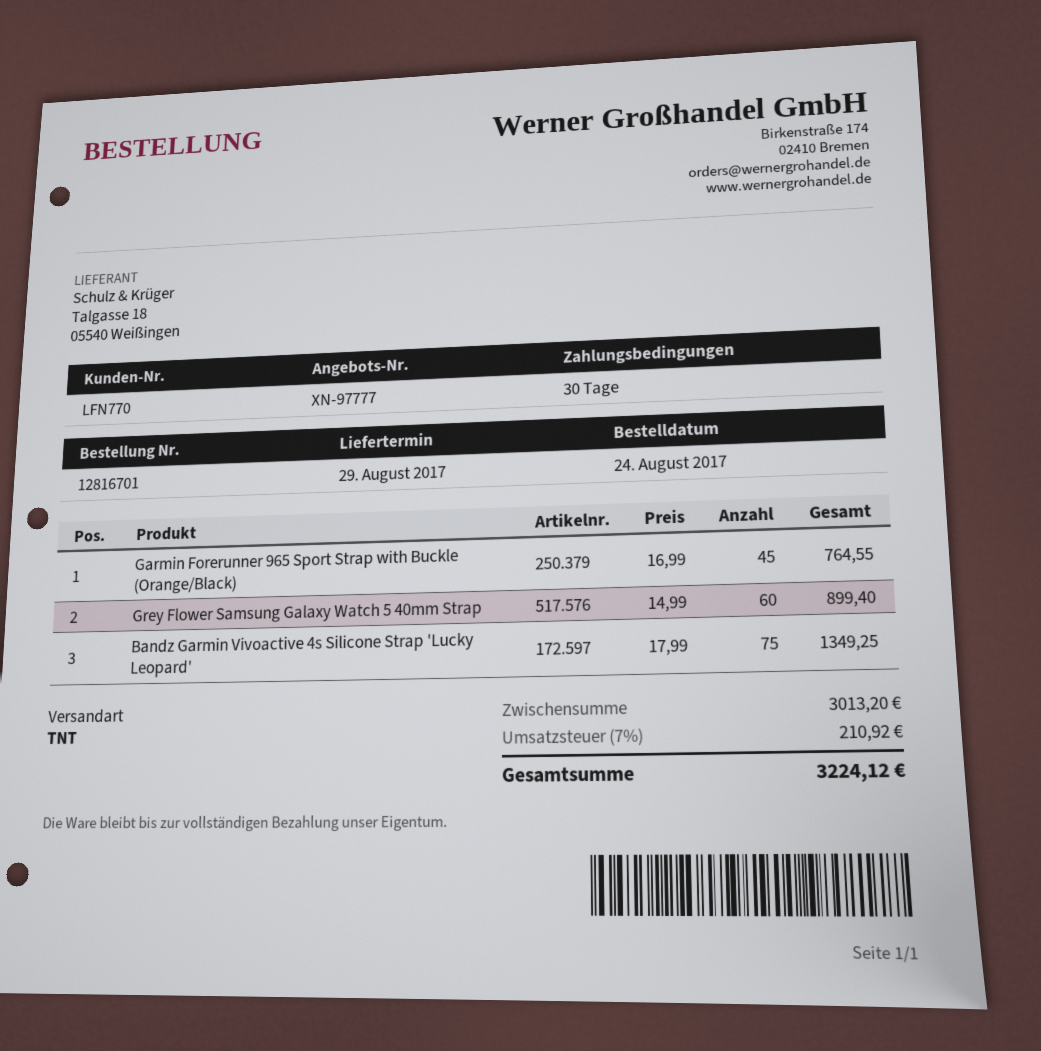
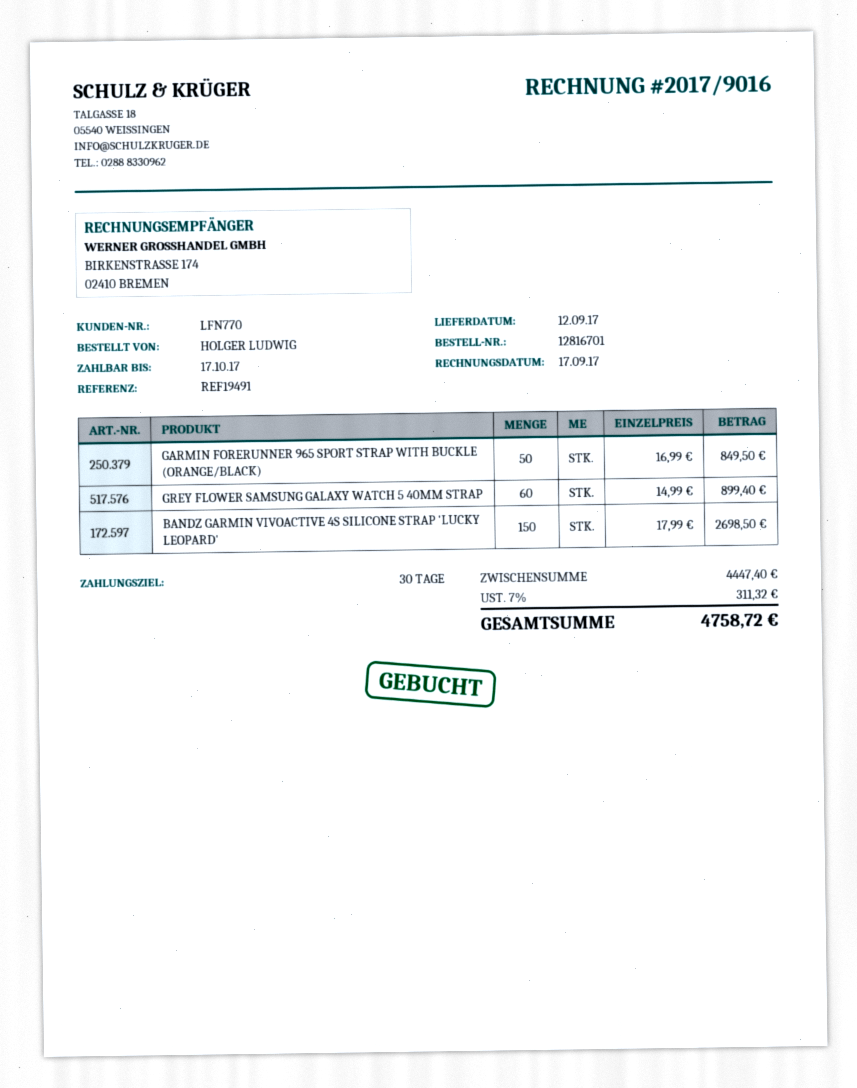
delivery date: 2017-08-29 -> 2017-09-12
Garmin Forerunner 965 Sport Strap with Buckle (Orange/Black): 45 x 16.99 = 764.55 -> 50 x 16.99 = 849.50
Bandz Garmin Vivoactive 4s Silicone Strap 'Lucky Leopard': 75 x 17.99 = 1349.25 -> 150 x 17.99 = 2698.50
subtotal: 3013.20 -> 4447.40
tax: 7% = 210.92 -> 7% = 311.32
total: 3224.12 -> 4758.72

